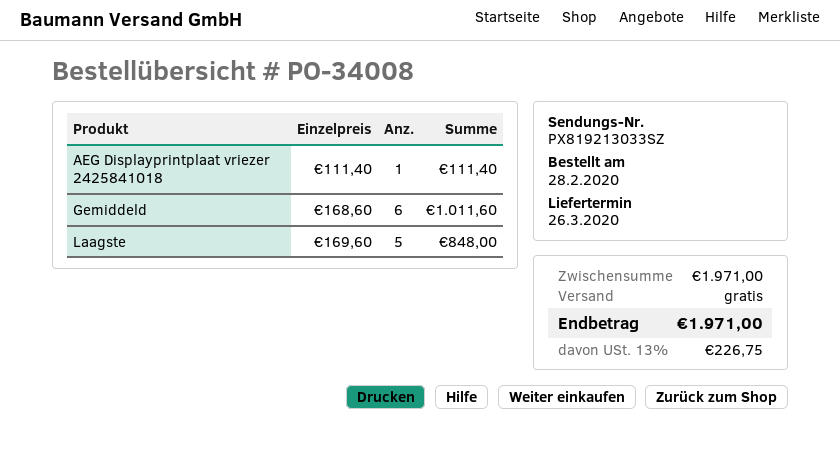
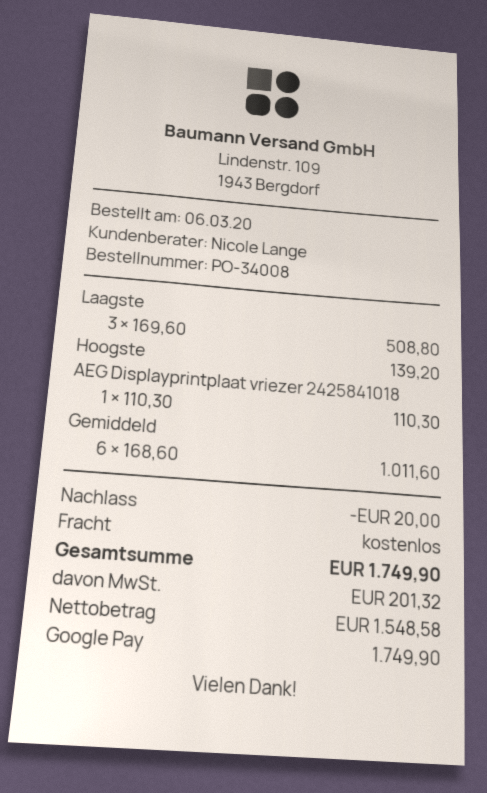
order date: 2020-02-28 -> 2020-03-06
AEG Displayprintplaat vriezer 2425841018: 1 x 111.40 = 111.40 -> 1 x 110.30 = 110.30
Laagste: 5 x 169.60 = 848.00 -> 3 x 169.60 = 508.80
Hoogste: none -> 1 x 139.20 = 139.20
discount: none -> 20.00
tax: 226.75 -> 201.32
total: 1971.00 -> 1749.90

